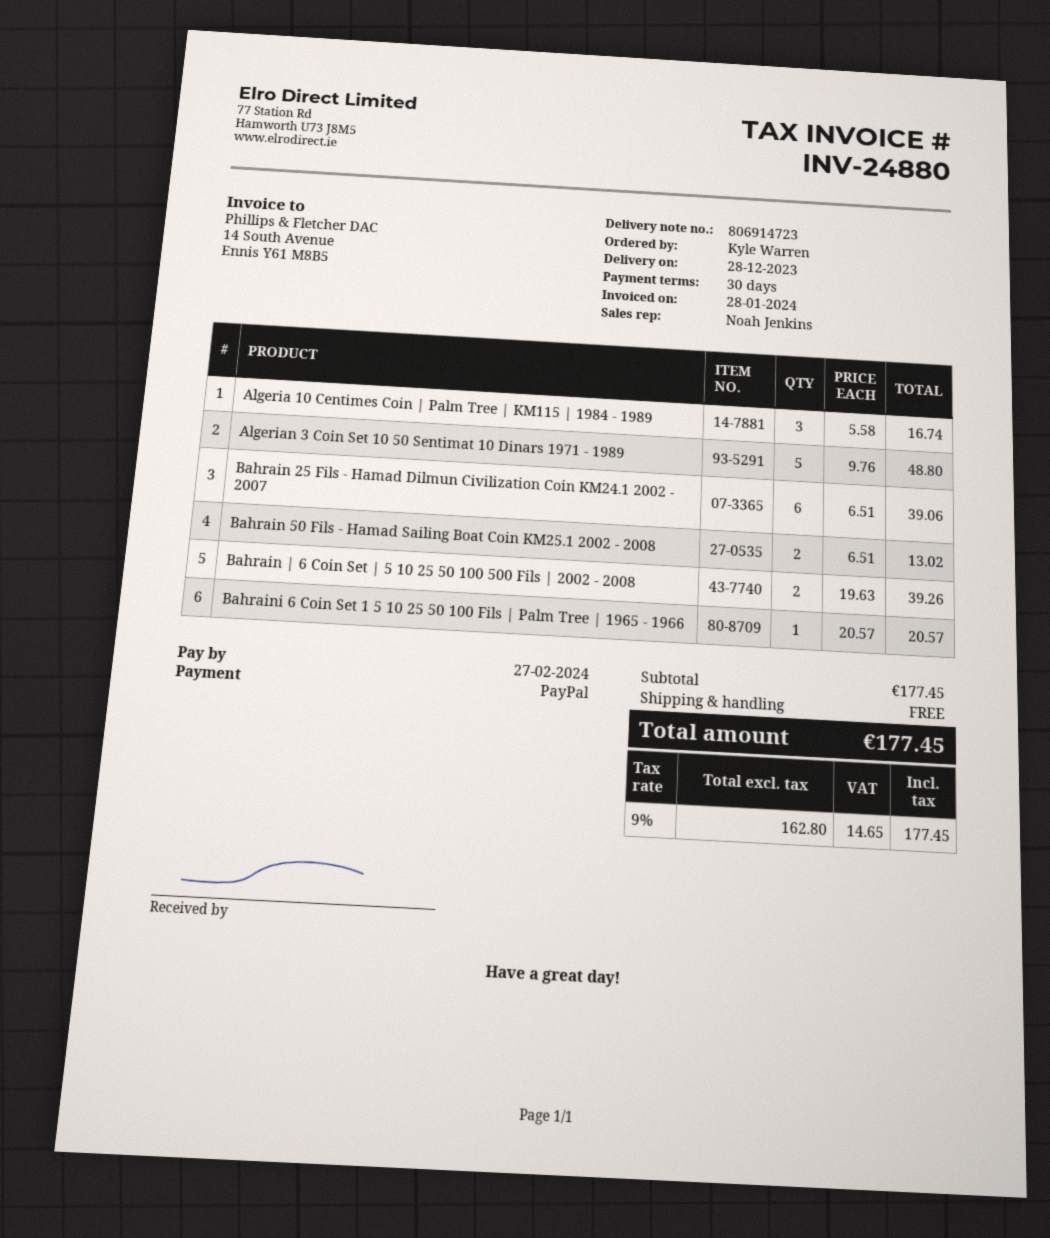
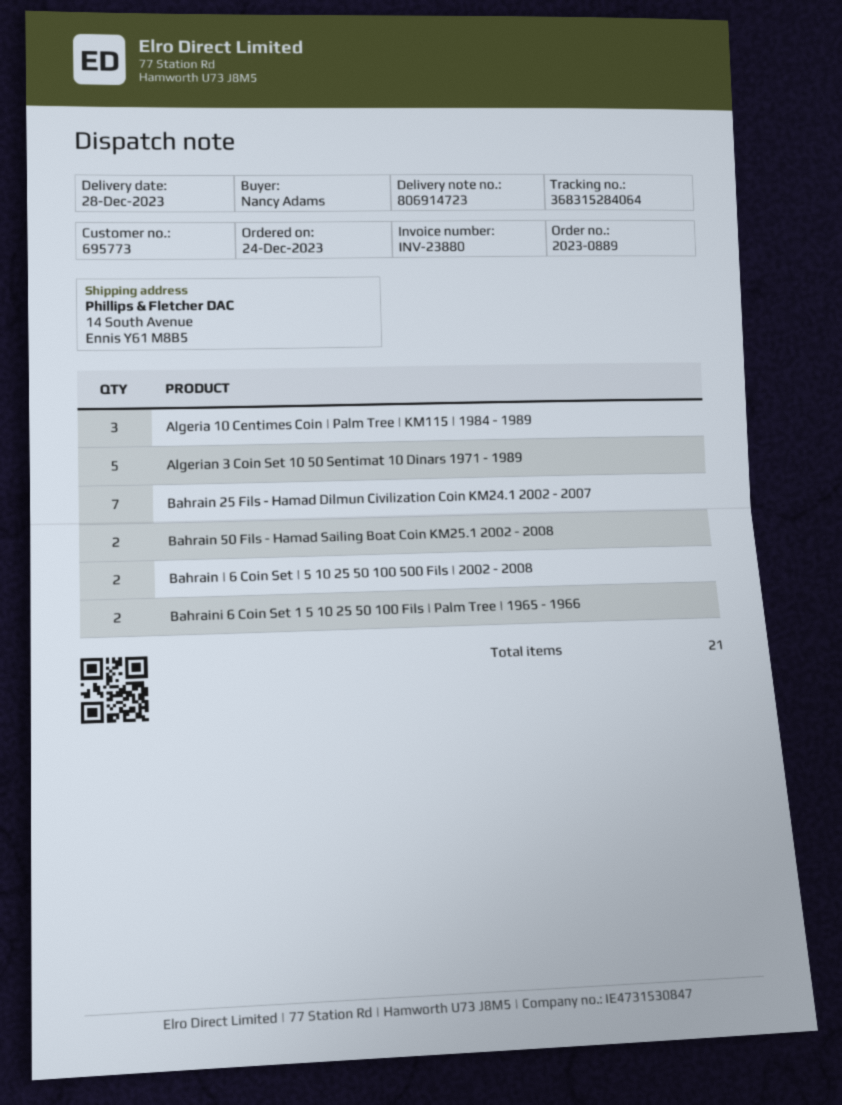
invoice number: INV-24880 -> INV-23880
ordered by: Kyle Warren -> Nancy Adams
Bahrain 25 Fils - Hamad Dilmun Civilization Coin KM24.1 2002 - 2007: 6 -> 7
Bahraini 6 Coin Set 1 5 10 25 50 100 Fils | Palm Tree | 1965 - 1966: 1 -> 2

